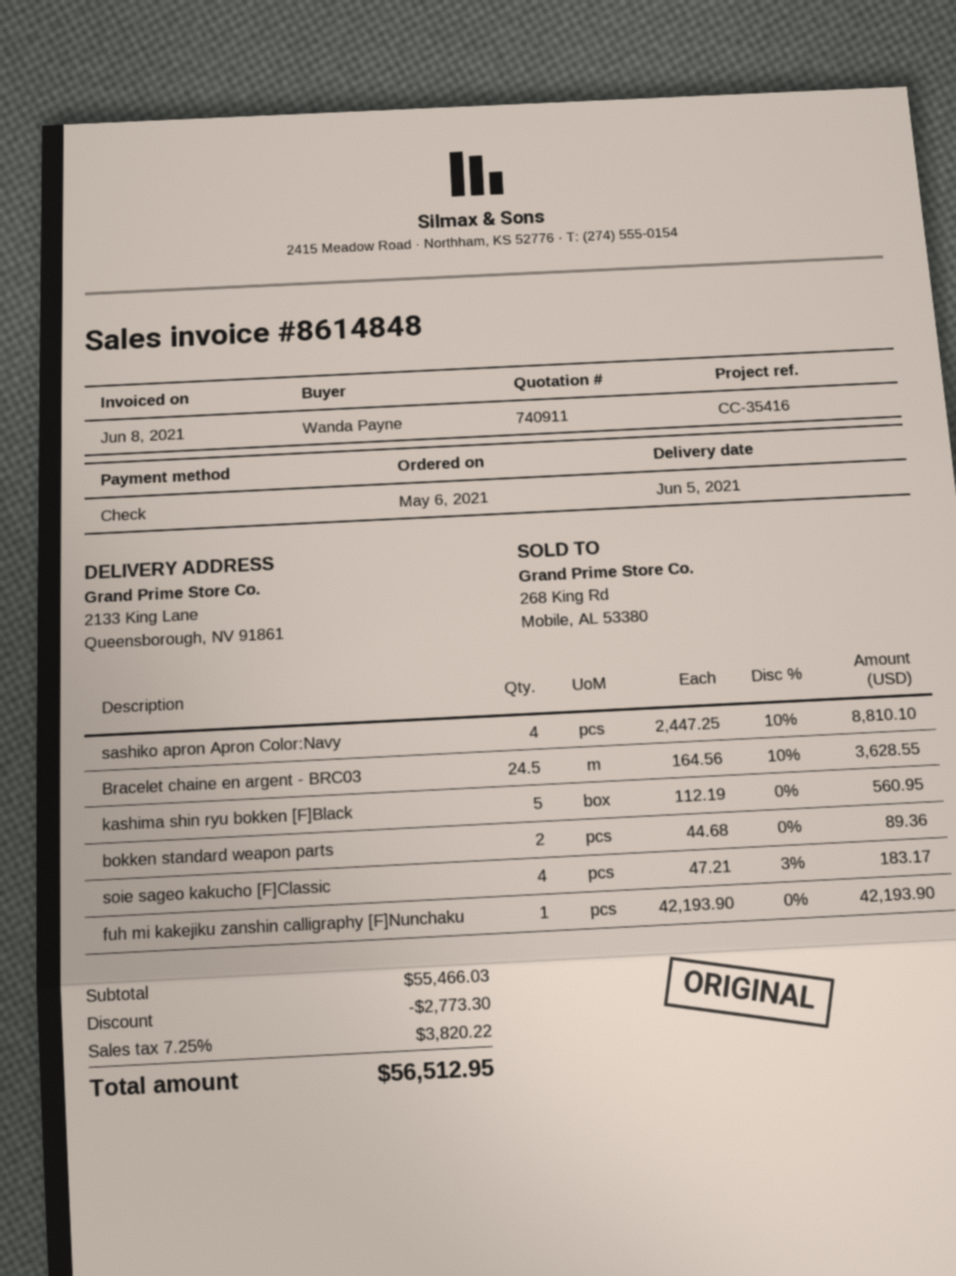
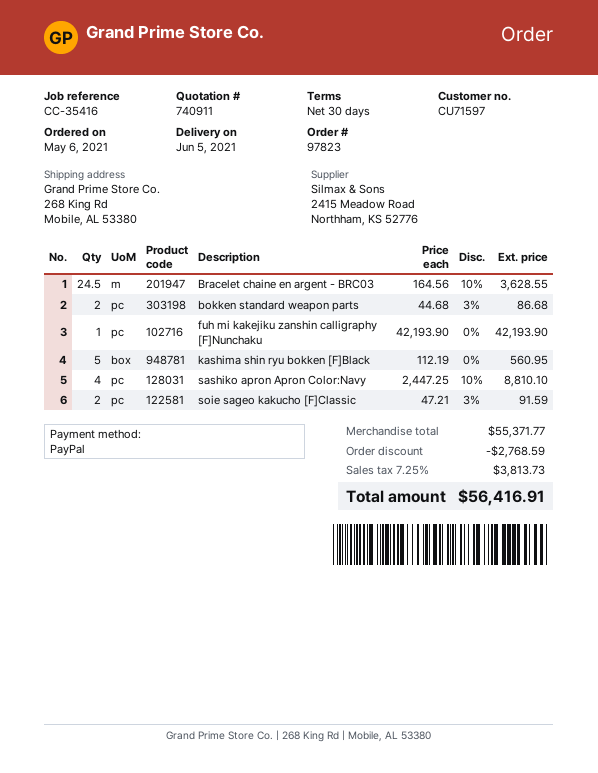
payment method: cheque -> PayPal
ship to: 2133 King Lane, Queensborough, NV 91861 -> 268 King Rd, Mobile, AL 53380
bokken standard weapon parts: 2 x 44.68 = 89.36 -> 2 x 44.68 - 3% = 86.68
soie sageo kakucho [F]Classic: 4 x 47.21 - 3% = 183.17 -> 2 x 47.21 - 3% = 91.59
subtotal: 55466.03 -> 55371.77
discount: 2773.30 -> 2768.59
tax: 7.25% = 3820.22 -> 7.25% = 3813.73
total: 56512.95 -> 56416.91

